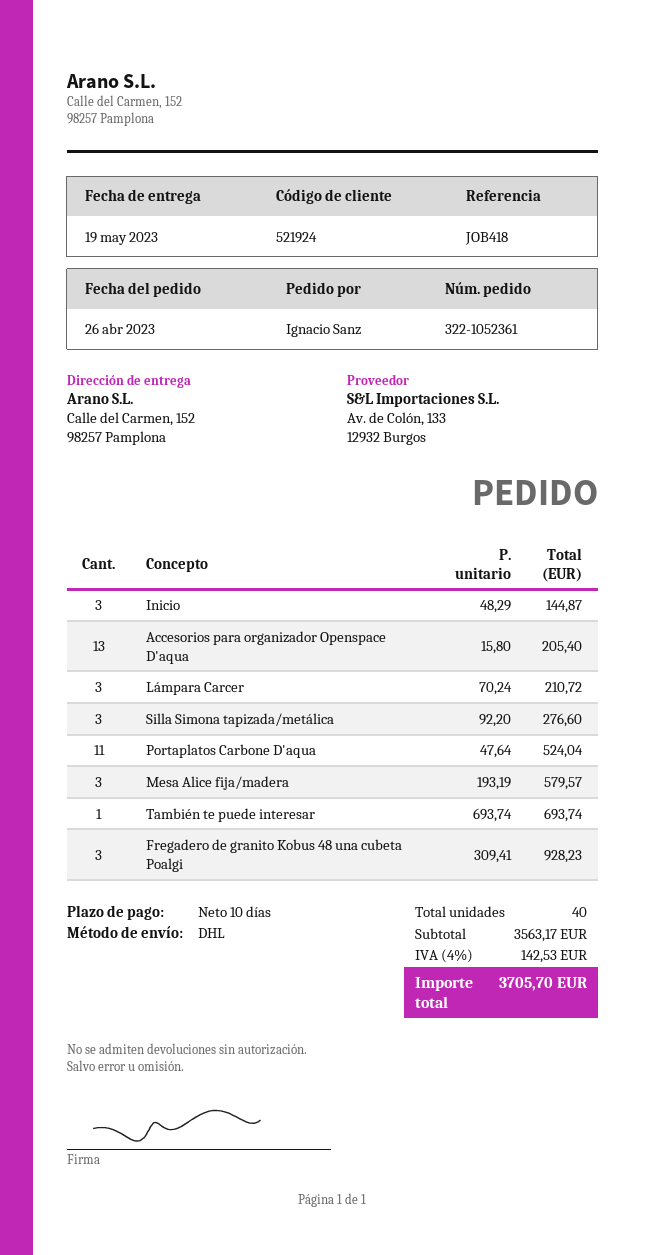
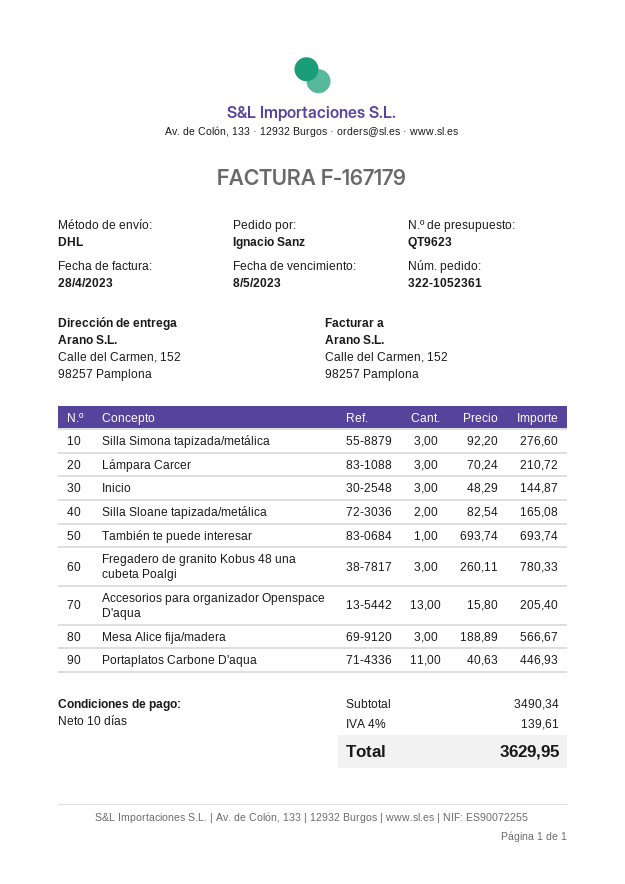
Portaplatos Carbone D'aqua: 11 x 47.64 = 524.04 -> 11 x 40.63 = 446.93
Mesa Alice fija/madera: 3 x 193.19 = 579.57 -> 3 x 188.89 = 566.67
Fregadero de granito Kobus 48 una cubeta Poalgi: 3 x 309.41 = 928.23 -> 3 x 260.11 = 780.33
Silla Sloane tapizada/metálica: none -> 2 x 82.54 = 165.08
subtotal: 3563.17 -> 3490.34
tax: 4% = 142.53 -> 4% = 139.61
total: 3705.70 -> 3629.95

